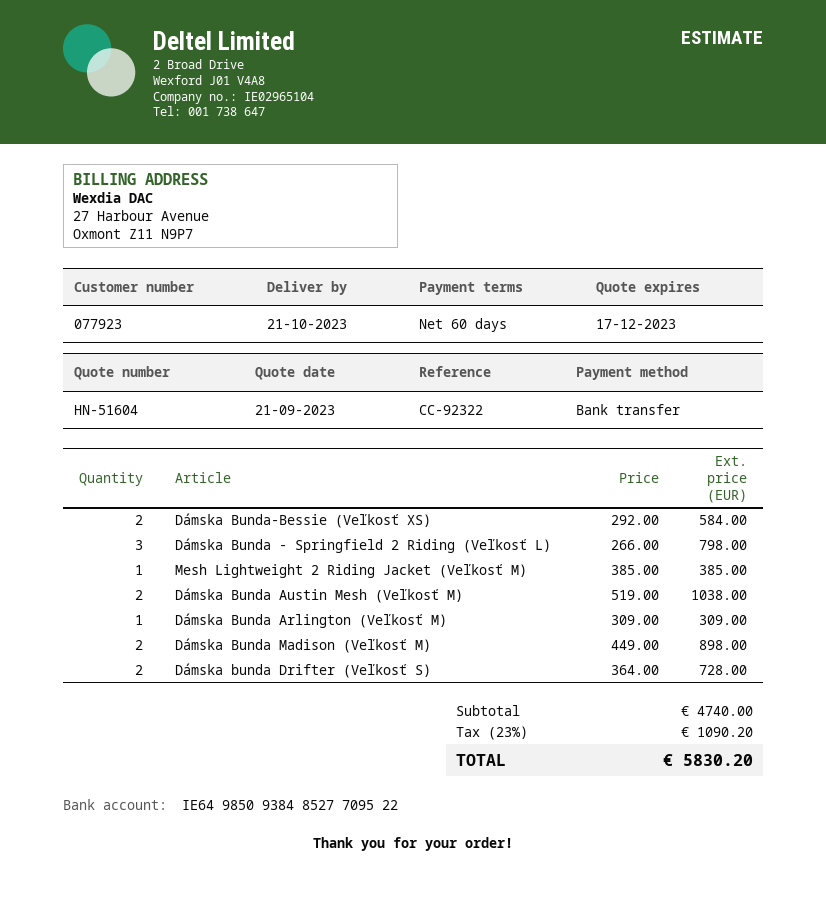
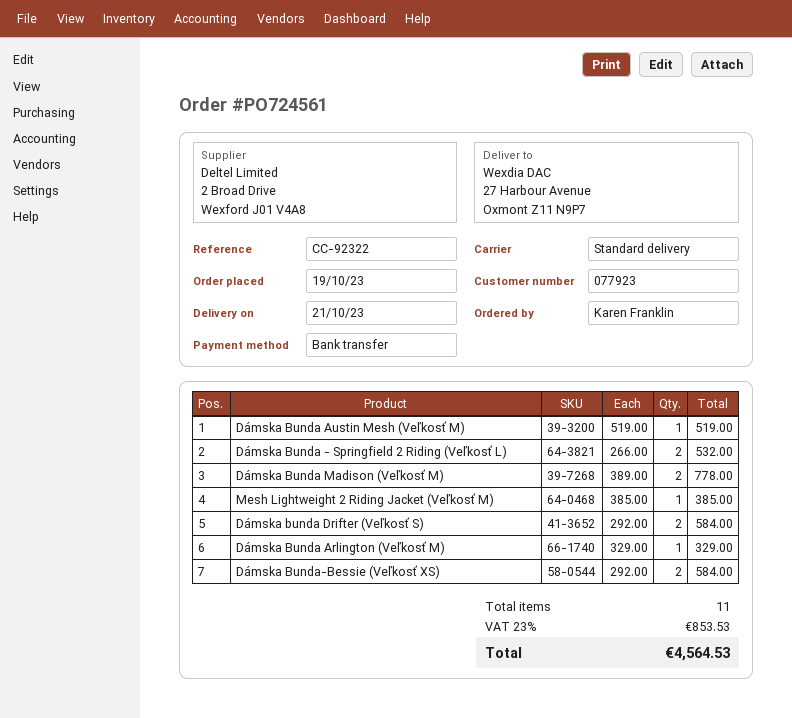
Dámska Bunda - Springfield 2 Riding (Veľkosť L): 3 x 266.00 = 798.00 -> 2 x 266.00 = 532.00
Dámska Bunda Austin Mesh (Veľkosť M): 2 x 519.00 = 1038.00 -> 1 x 519.00 = 519.00
Dámska Bunda Arlington (Veľkosť M): 1 x 309.00 = 309.00 -> 1 x 329.00 = 329.00
Dámska Bunda Madison (Veľkosť M): 2 x 449.00 = 898.00 -> 2 x 389.00 = 778.00
Dámska bunda Drifter (Veľkosť S): 2 x 364.00 = 728.00 -> 2 x 292.00 = 584.00
tax: 23% = 1090.20 -> 23% = 853.53
total: 5830.20 -> 4564.53

